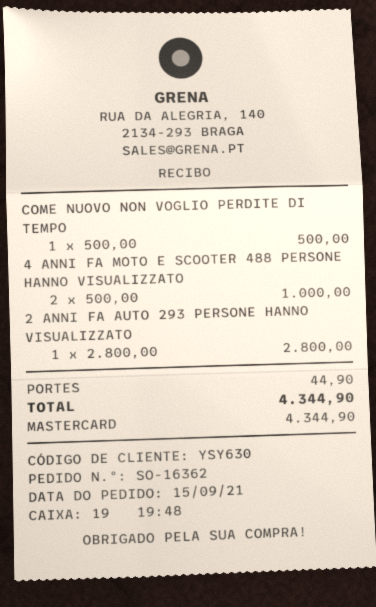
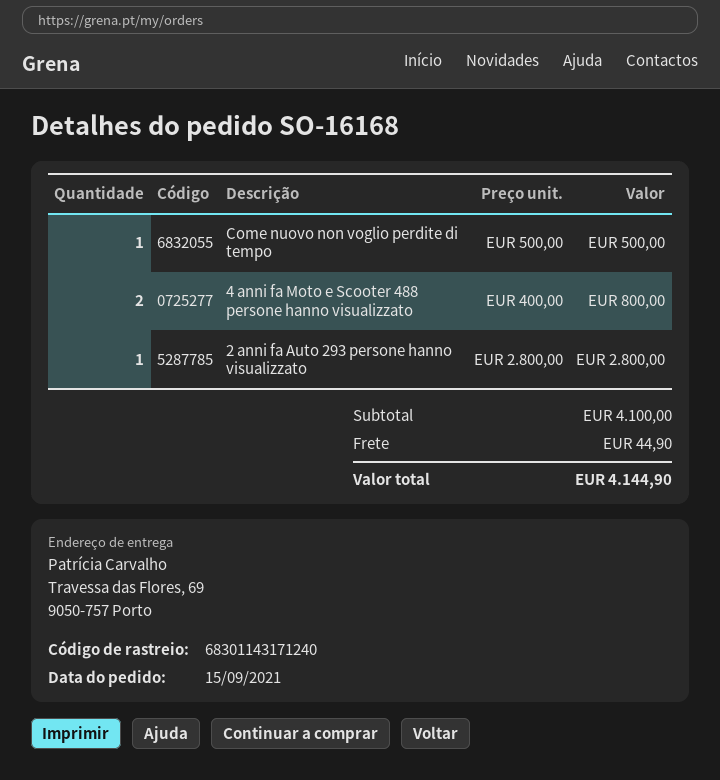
order number: SO-16362 -> SO-16168
4 ANNI FA MOTO E SCOOTER 488 PERSONE HANNO VISUALIZZATO: 2 x 500.00 = 1000.00 -> 2 x 400.00 = 800.00
total: 4344.90 -> 4144.90

